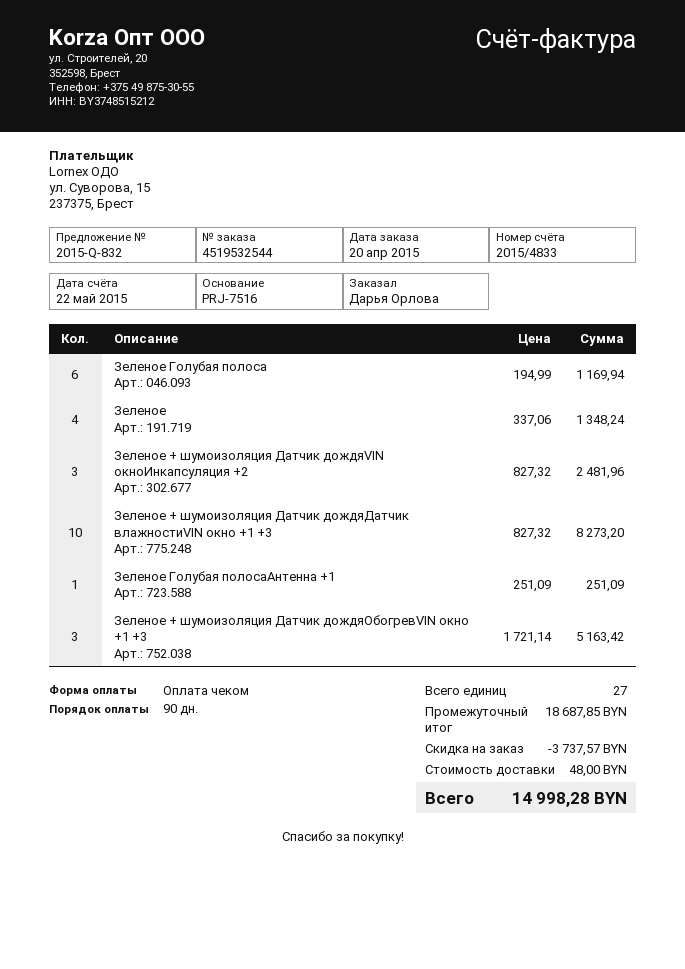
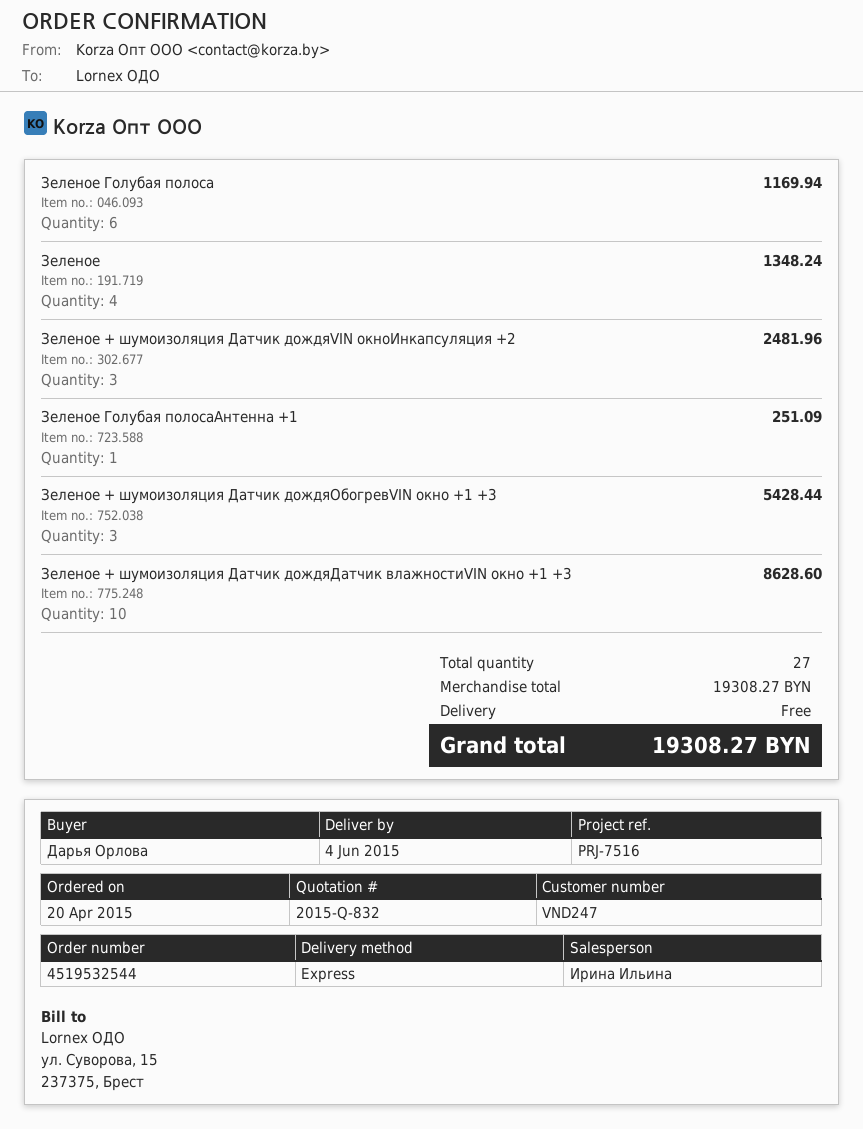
Зеленое + шумоизоляция Датчик дождяДатчик влажностиVIN окно +1 +3: 10 for 8273.20 -> 10 for 8628.60
Зеленое + шумоизоляция Датчик дождяОбогревVIN окно +1 +3: 3 for 5163.42 -> 3 for 5428.44
subtotal: 18687.85 -> 19308.27
discount: 3737.57 -> none
shipping: 48.00 -> 0.00
total: 14998.28 -> 19308.27

